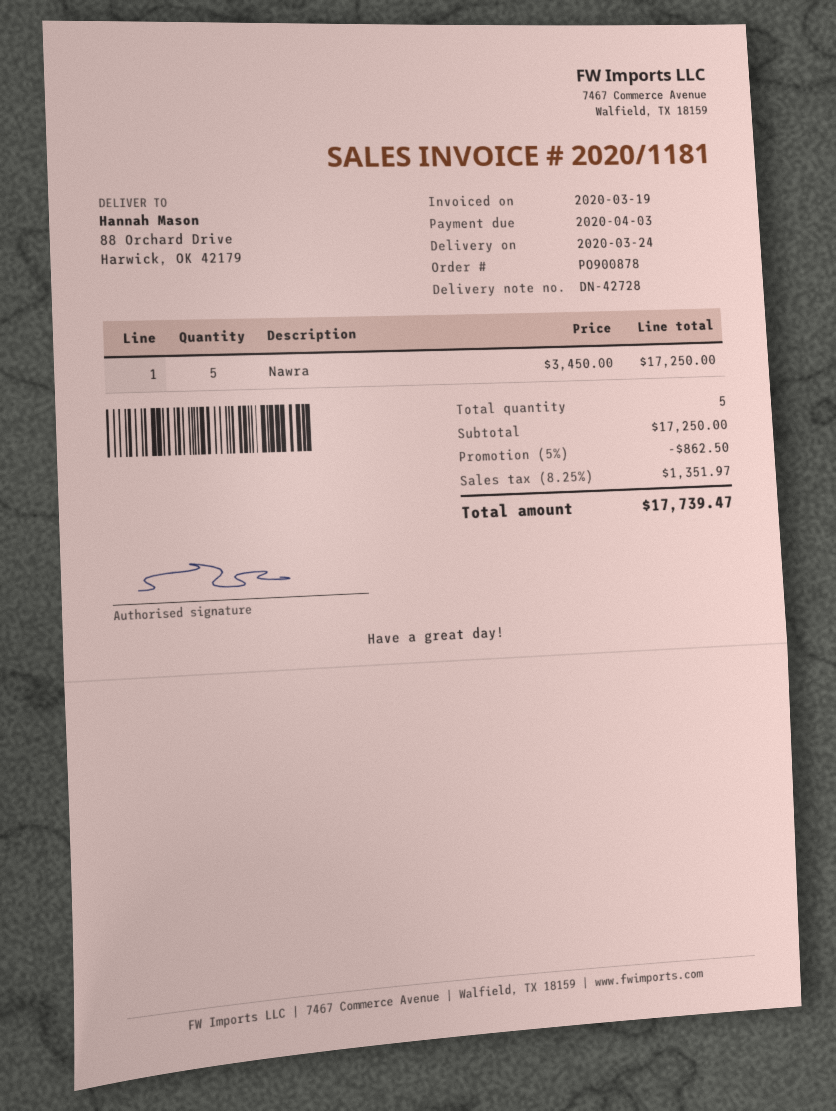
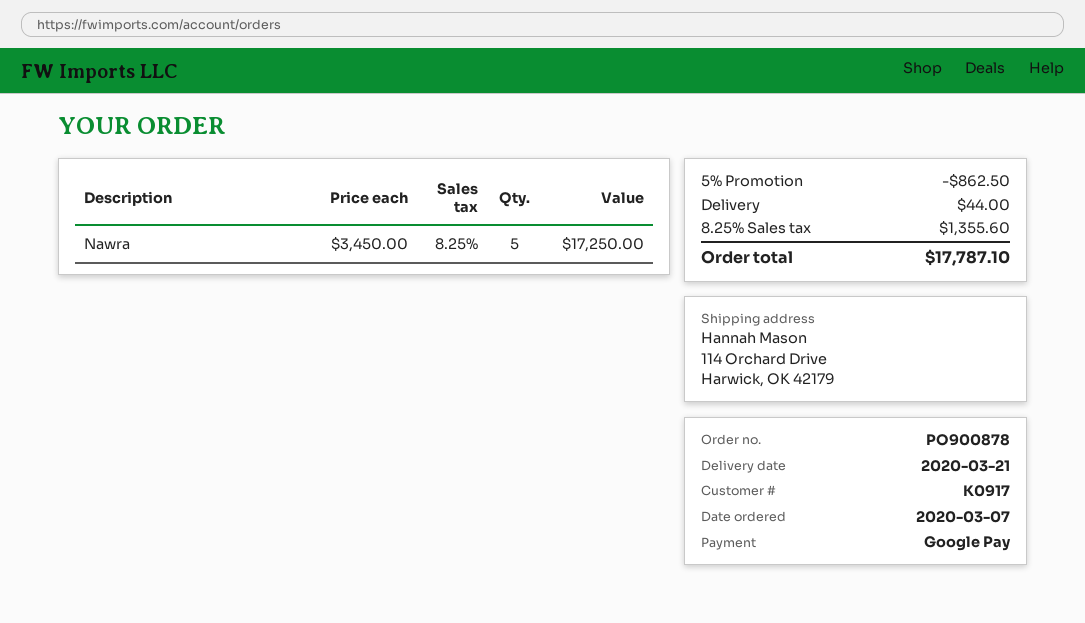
delivery date: 2020-03-24 -> 2020-03-21
ship to: 88 Orchard Drive, Harwick, OK 42179 -> 114 Orchard Drive, Harwick, OK 42179
shipping: none -> 44.00
tax: 8.25% = 1351.97 -> 8.25% = 1355.60
total: 17739.47 -> 17787.10

